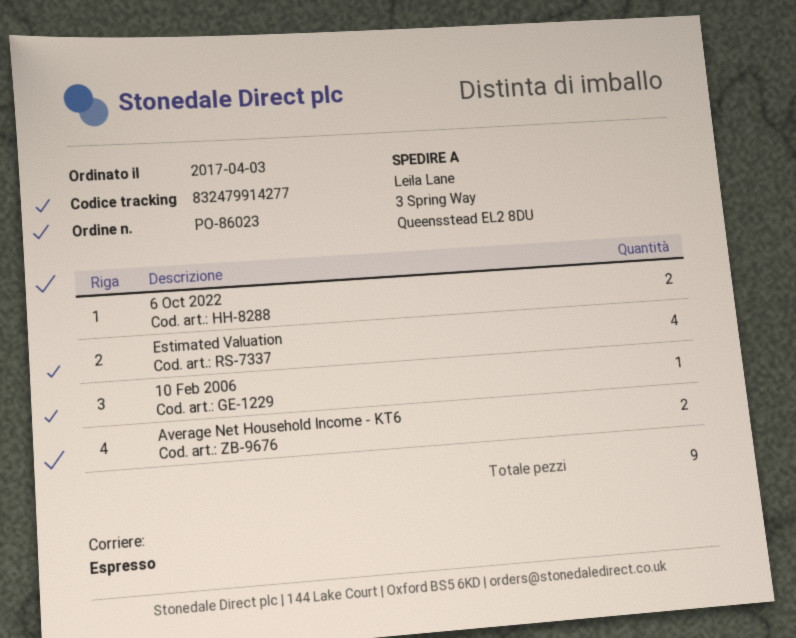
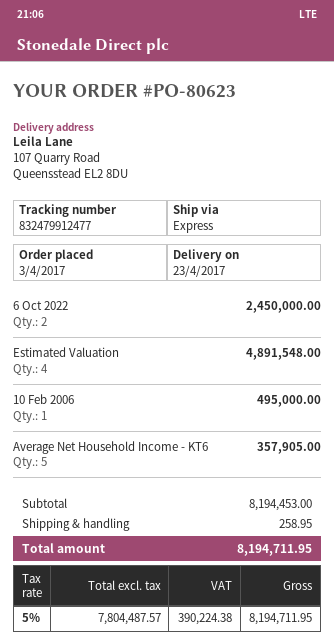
order number: PO-86023 -> PO-80623
tracking number: 832479914277 -> 832479912477
ship to: 3 Spring Way, Queensstead EL2 8DU -> 107 Quarry Road, Queensstead EL2 8DU
Average Net Household Income - KT6: 2 -> 5

